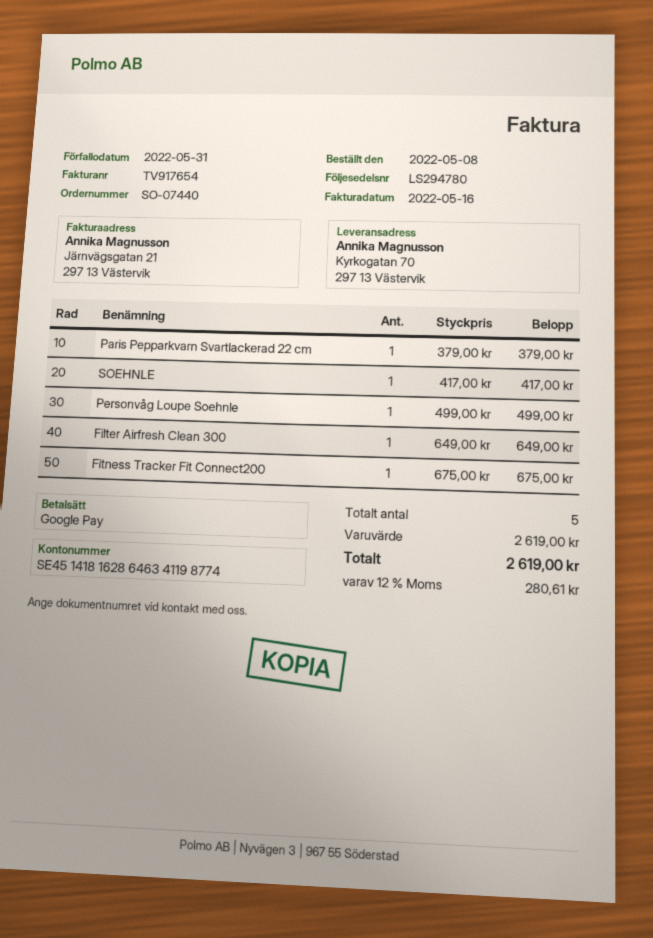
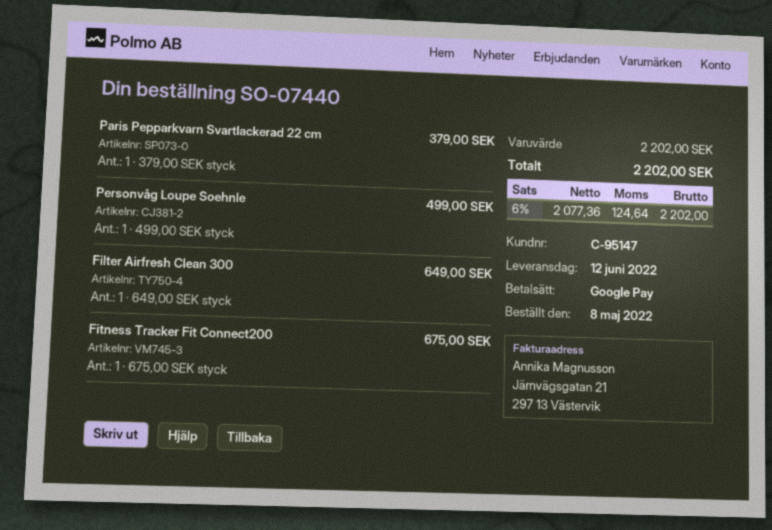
SOEHNLE: 1 x 417.00 = 417.00 -> none
subtotal: 2619.00 -> 2202.00
tax: 12% = 280.61 -> 6% = 124.64
total: 2619.00 -> 2202.00

